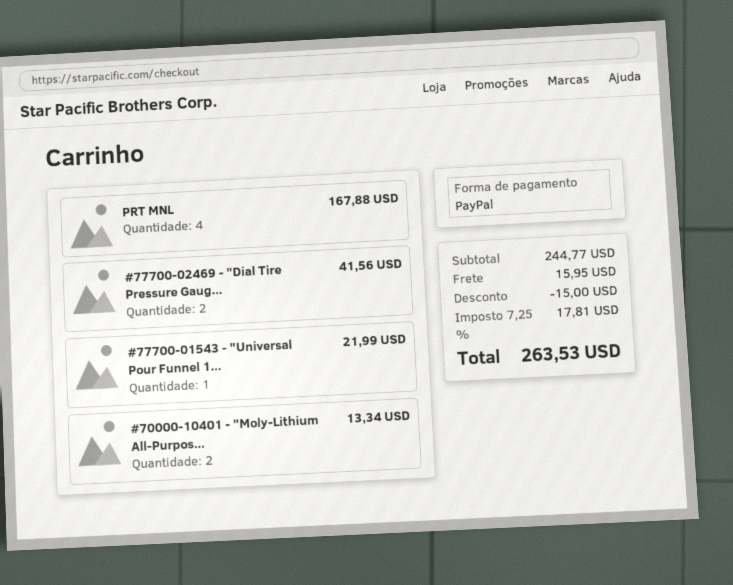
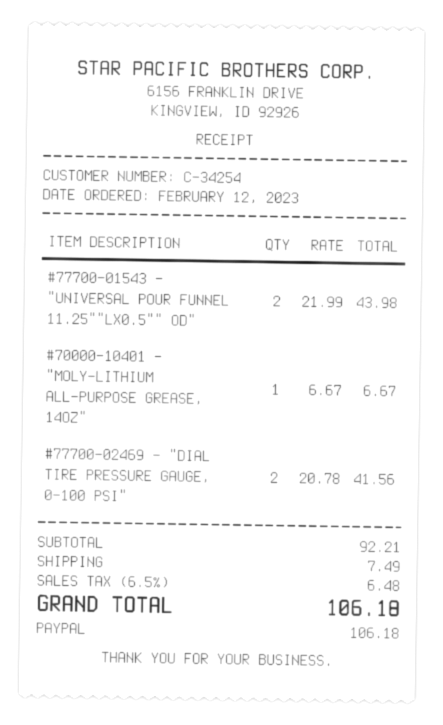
PRT MNL: 4 for 167.88 -> none
#77700-01543 - "Universal Pour Funnel 1...: 1 for 21.99 -> 2 for 43.98
#70000-10401 - "Moly-Lithium All-Purpos...: 2 for 13.34 -> 1 for 6.67
subtotal: 244.77 -> 92.21
discount: 15.00 -> none
shipping: 15.95 -> 7.49
tax: 7.25% = 17.81 -> 6.5% = 6.48
total: 263.53 -> 106.18

